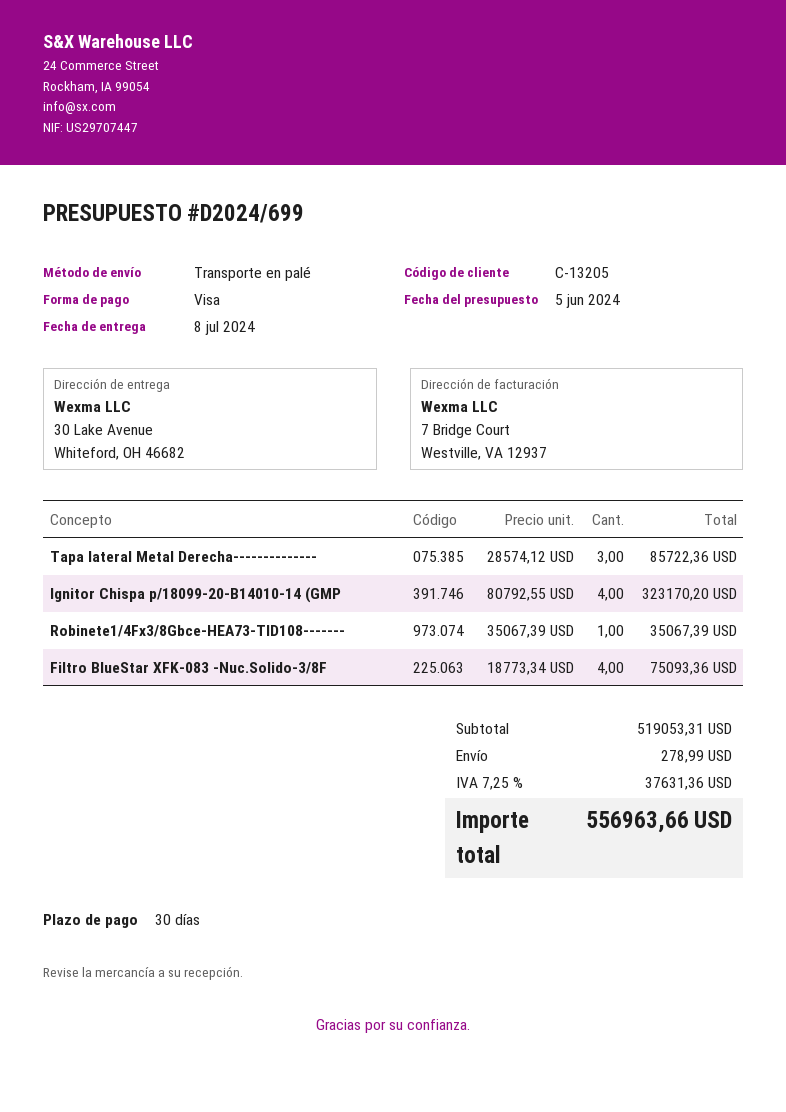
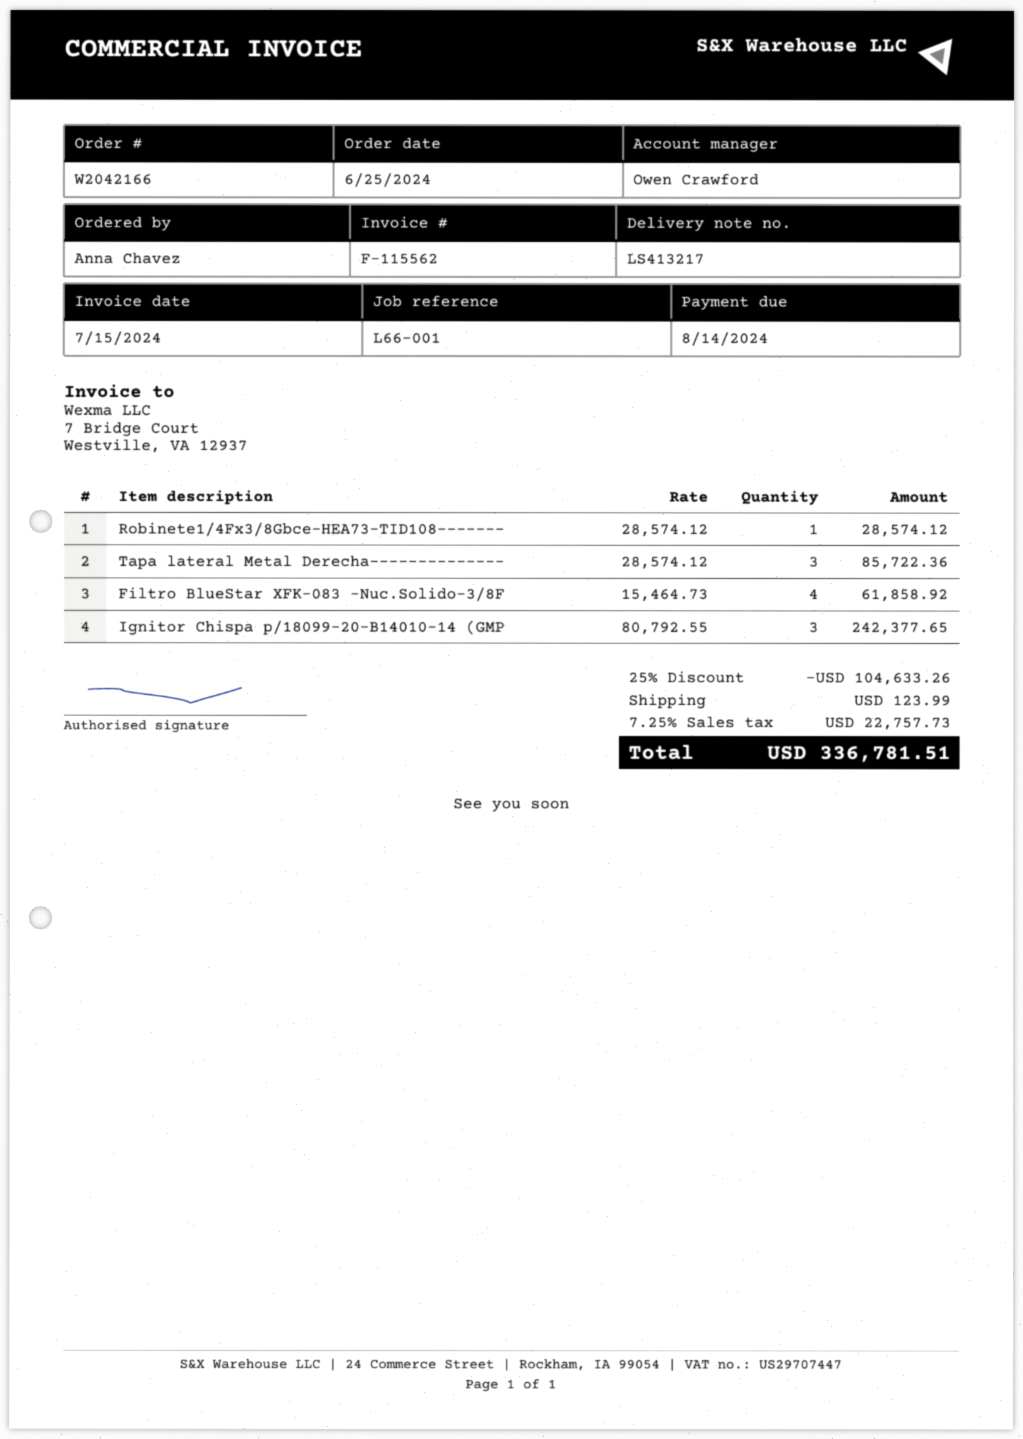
Ignitor Chispa p/18099-20-B14010-14 (GMP: 4 x 80792.55 = 323170.20 -> 3 x 80792.55 = 242377.65
Robinete1/4Fx3/8Gbce-HEA73-TID108-------: 1 x 35067.39 = 35067.39 -> 1 x 28574.12 = 28574.12
Filtro BlueStar XFK-083 -Nuc.Solido-3/8F: 4 x 18773.34 = 75093.36 -> 4 x 15464.73 = 61858.92
discount: none -> 25% = 104633.26
shipping: 278.99 -> 123.99
tax: 7.25% = 37631.36 -> 7.25% = 22757.73
total: 556963.66 -> 336781.51

